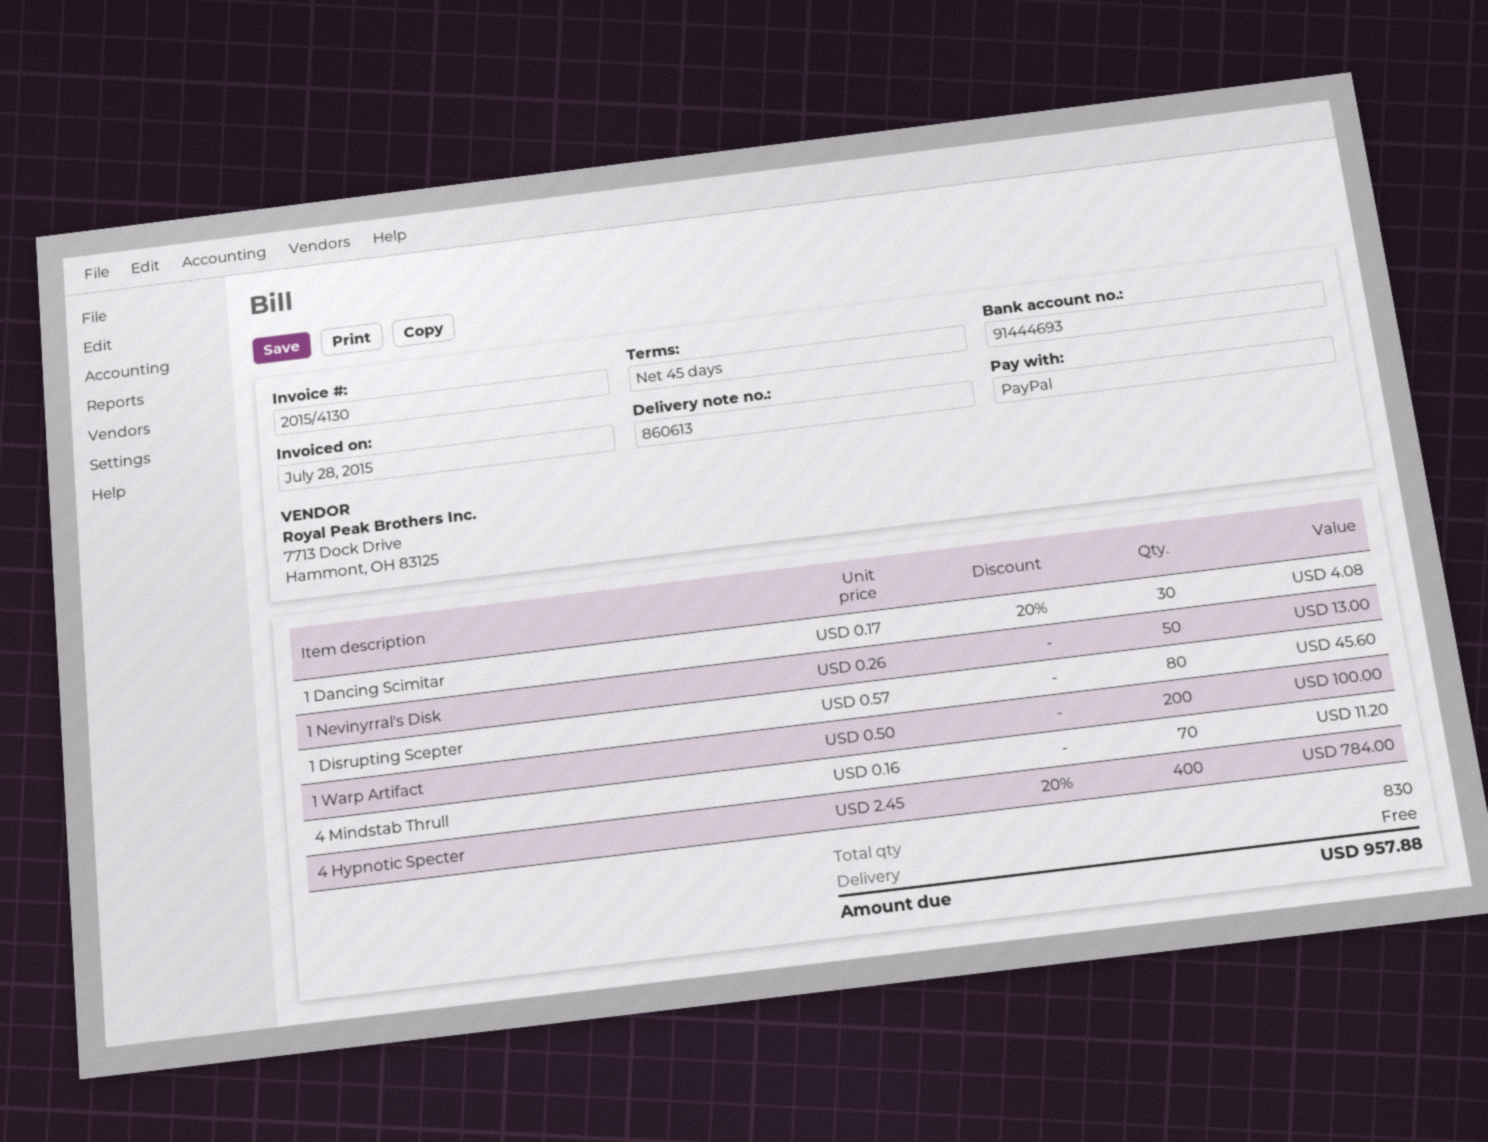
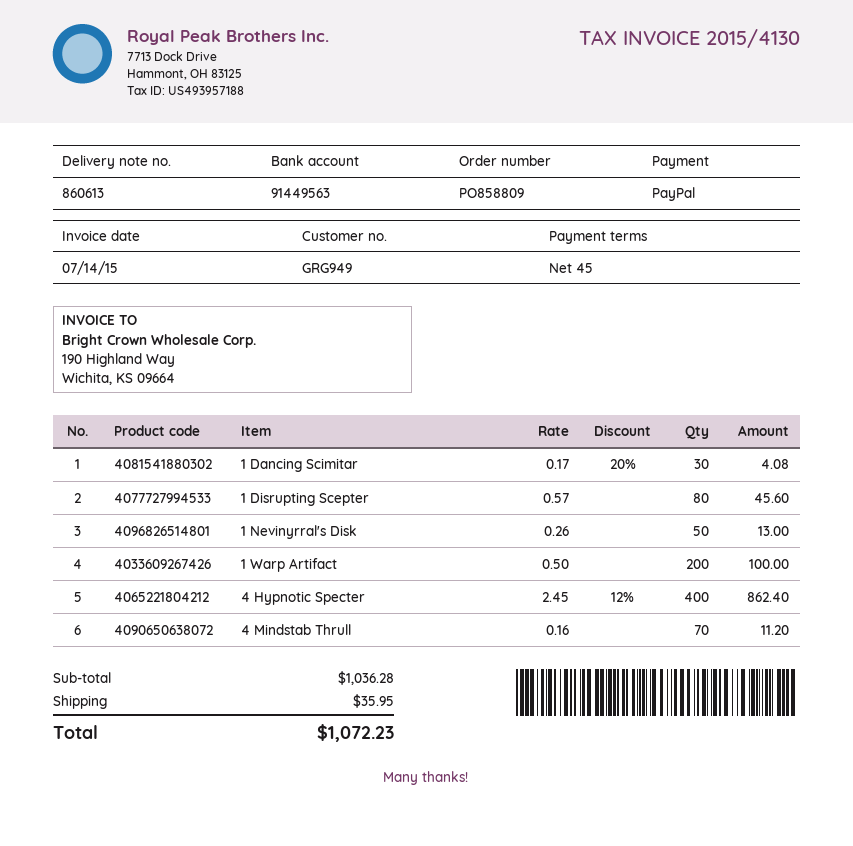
invoice date: 2015-07-28 -> 2015-07-14
bank account: 91444693 -> 91449563
4 Hypnotic Specter: 400 x 2.45 - 20% = 784.00 -> 400 x 2.45 - 12% = 862.40
shipping: 0.00 -> 35.95
total: 957.88 -> 1072.23

